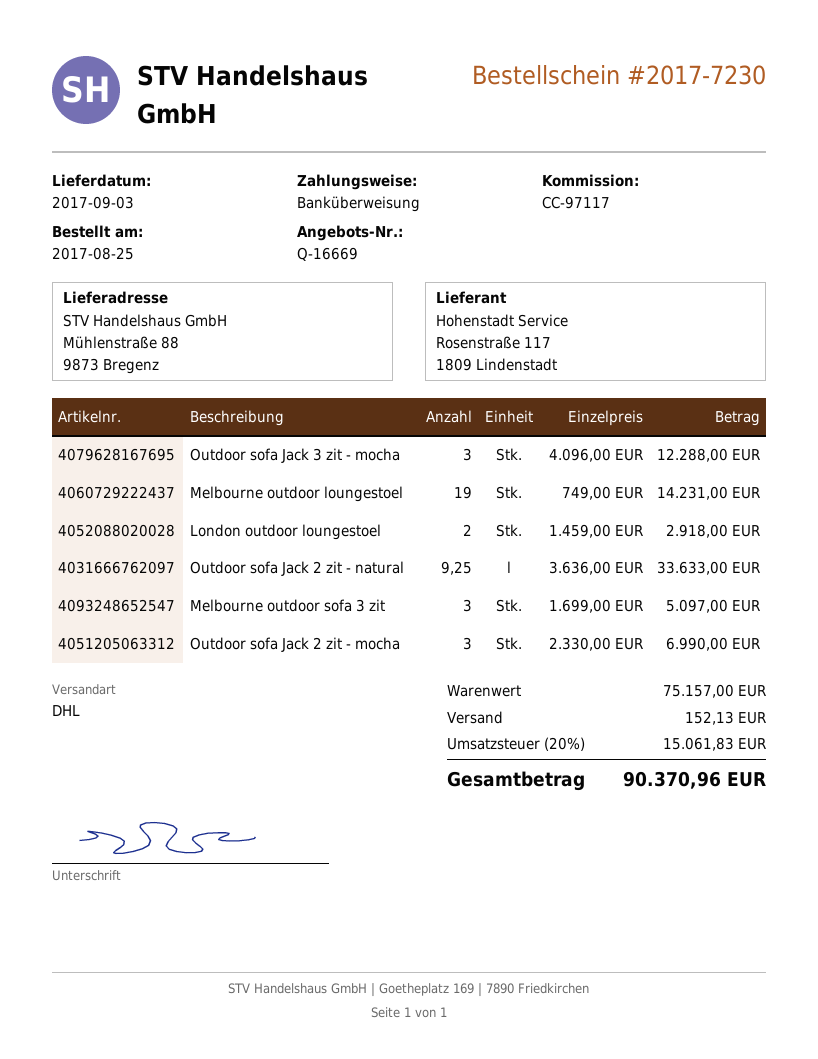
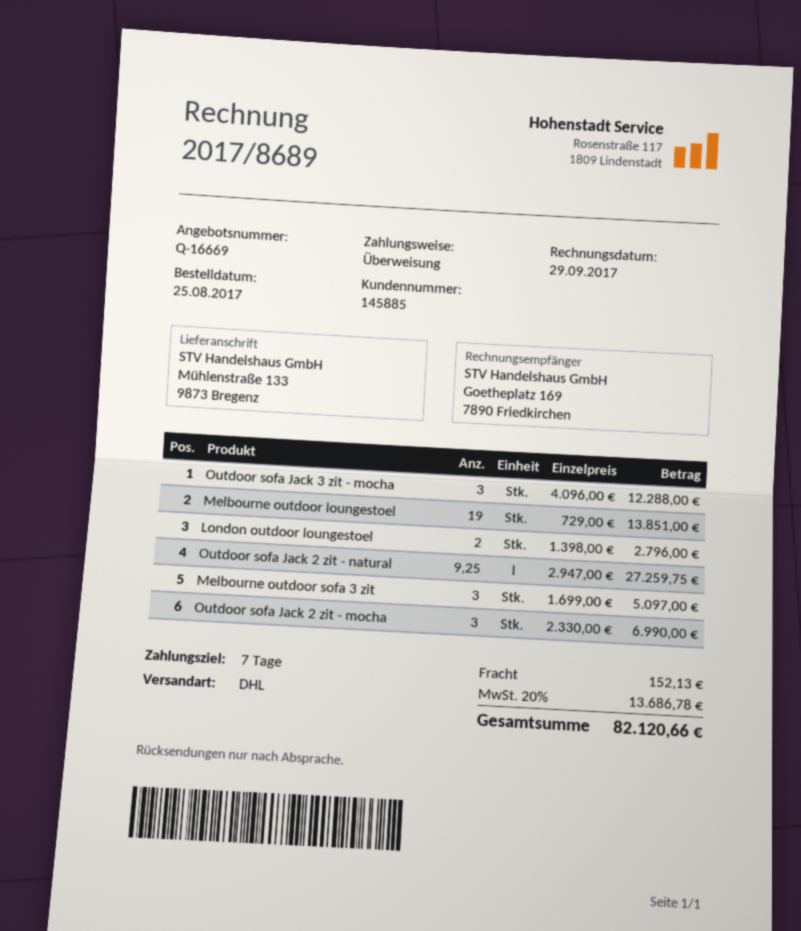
ship to: Mühlenstraße 88, 9873 Bregenz -> Mühlenstraße 133, 9873 Bregenz
Melbourne outdoor loungestoel: 19 x 749.00 = 14231.00 -> 19 x 729.00 = 13851.00
London outdoor loungestoel: 2 x 1459.00 = 2918.00 -> 2 x 1398.00 = 2796.00
Outdoor sofa Jack 2 zit - natural: 9.25 x 3636.00 = 33633.00 -> 9.25 x 2947.00 = 27259.75
tax: 20% = 15061.83 -> 20% = 13686.78
total: 90370.96 -> 82120.66

